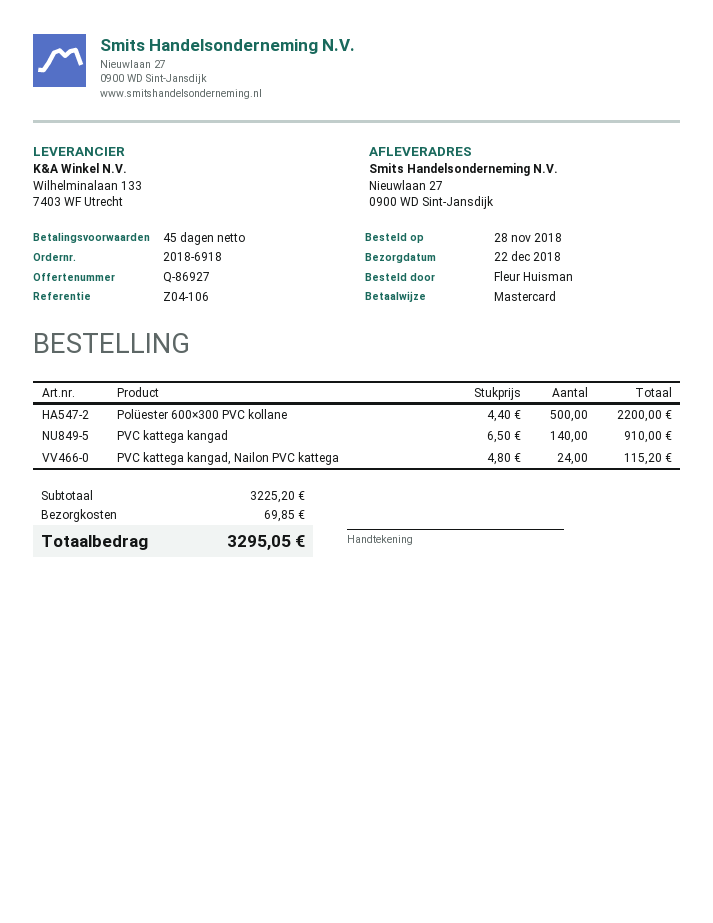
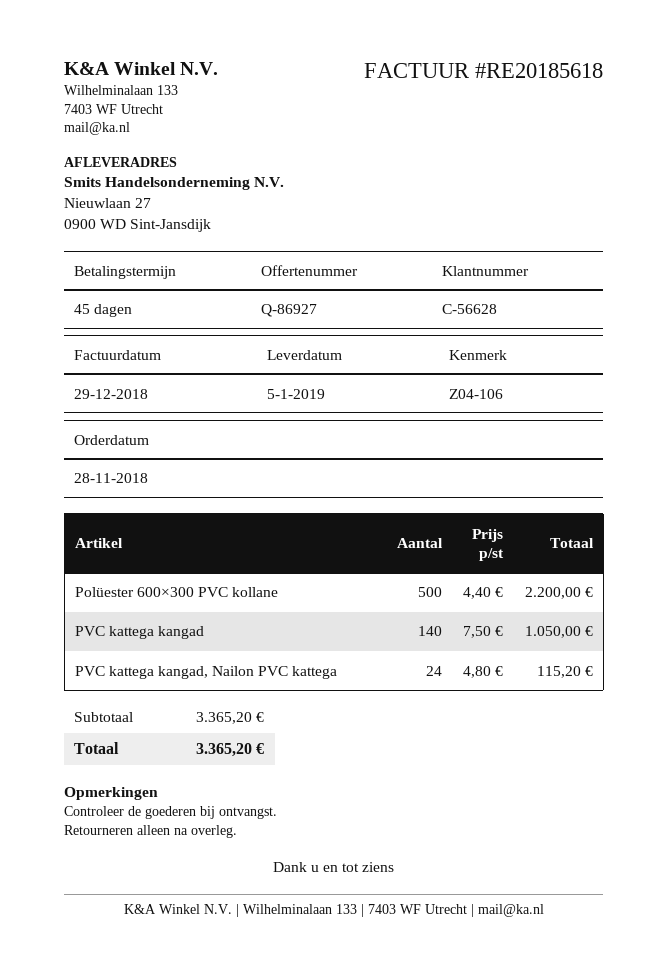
delivery date: 2018-12-22 -> 2019-01-05
PVC kattega kangad: 140 x 6.50 = 910.00 -> 140 x 7.50 = 1050.00
subtotal: 3225.20 -> 3365.20
shipping: 69.85 -> none
total: 3295.05 -> 3365.20

